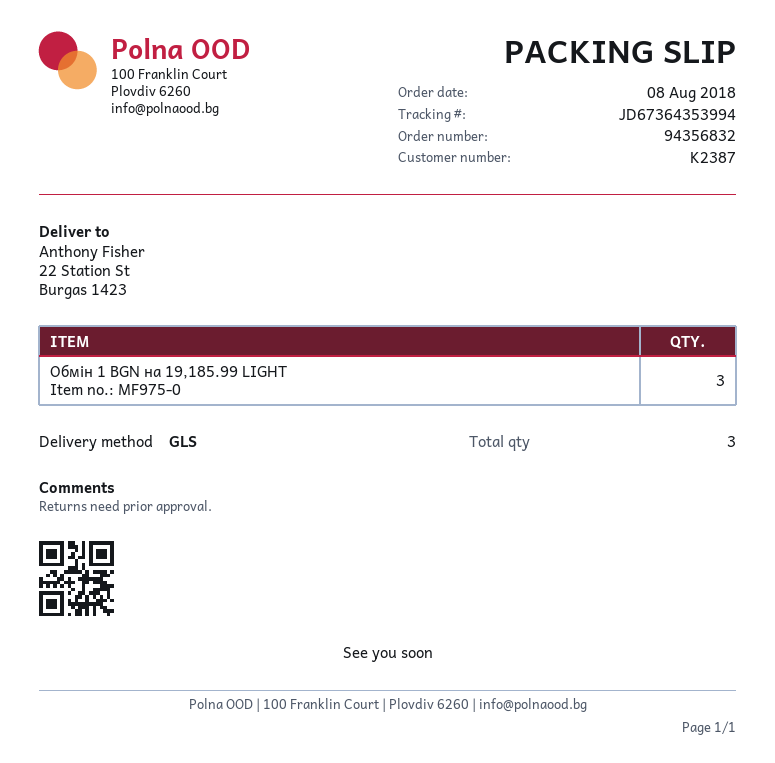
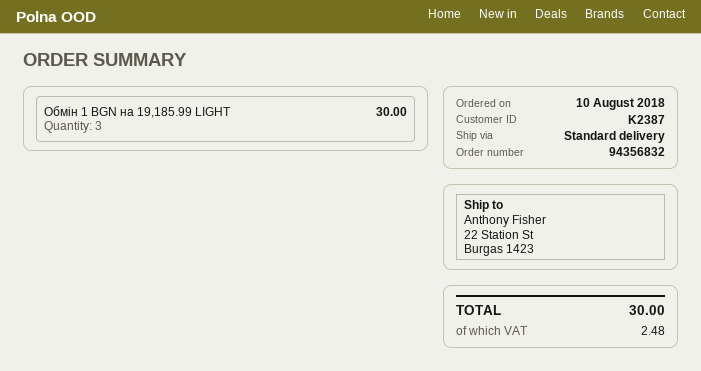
order date: 2018-08-08 -> 2018-08-10
shipping method: GLS -> standard

